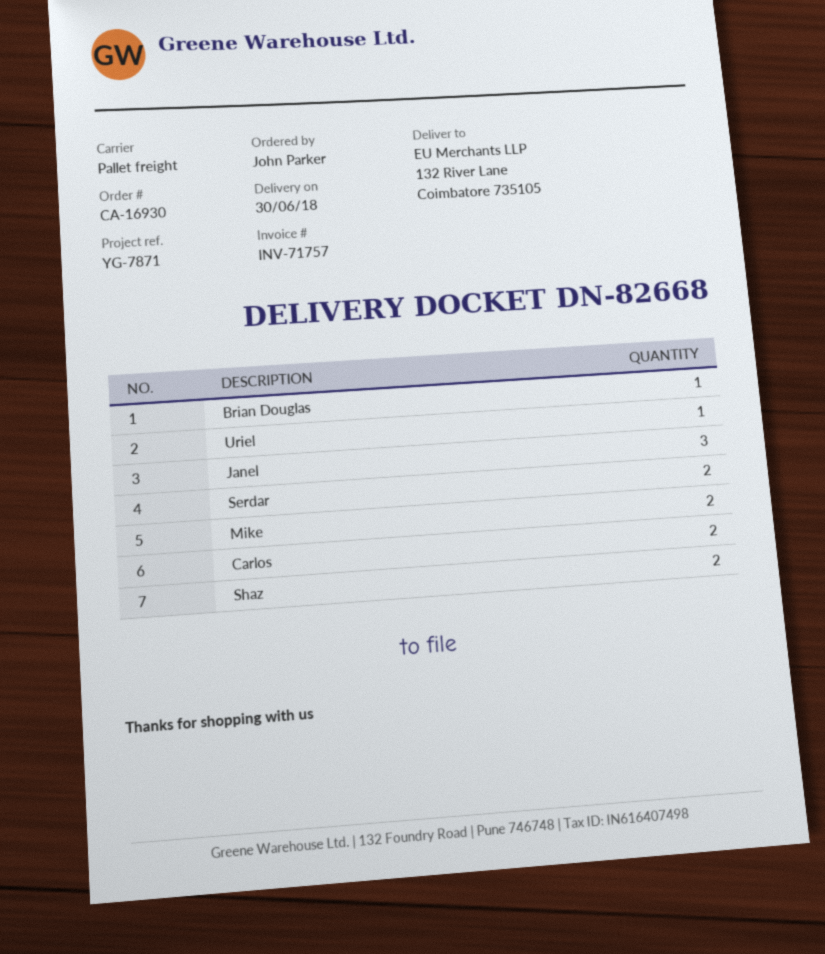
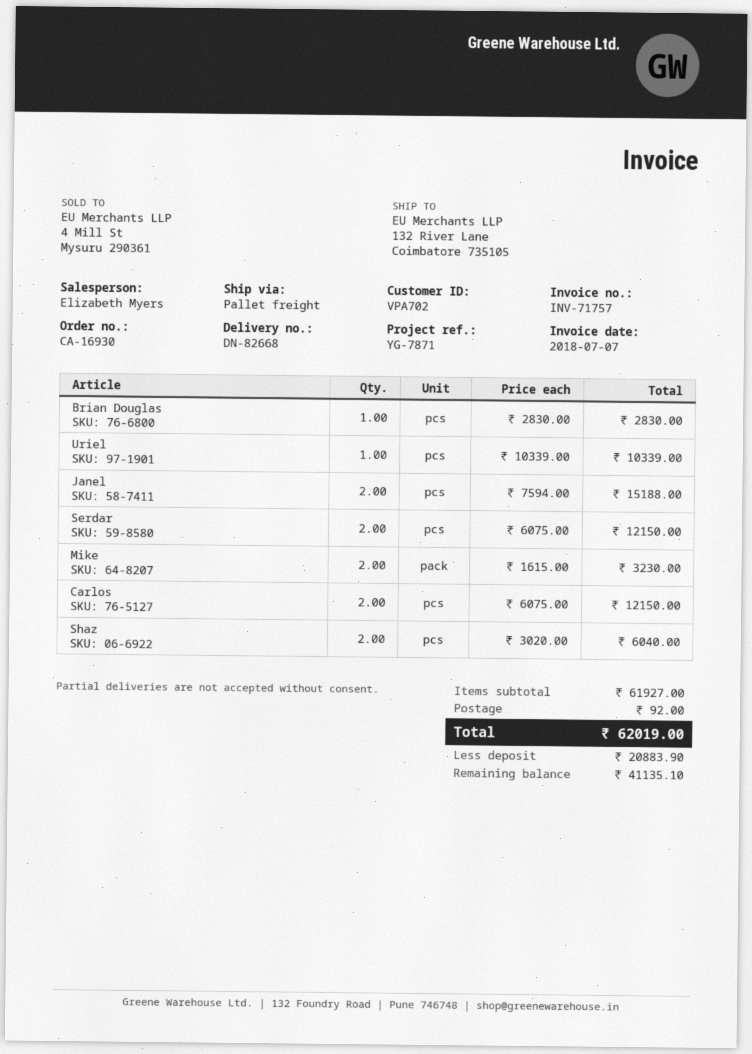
Janel: 3 -> 2

